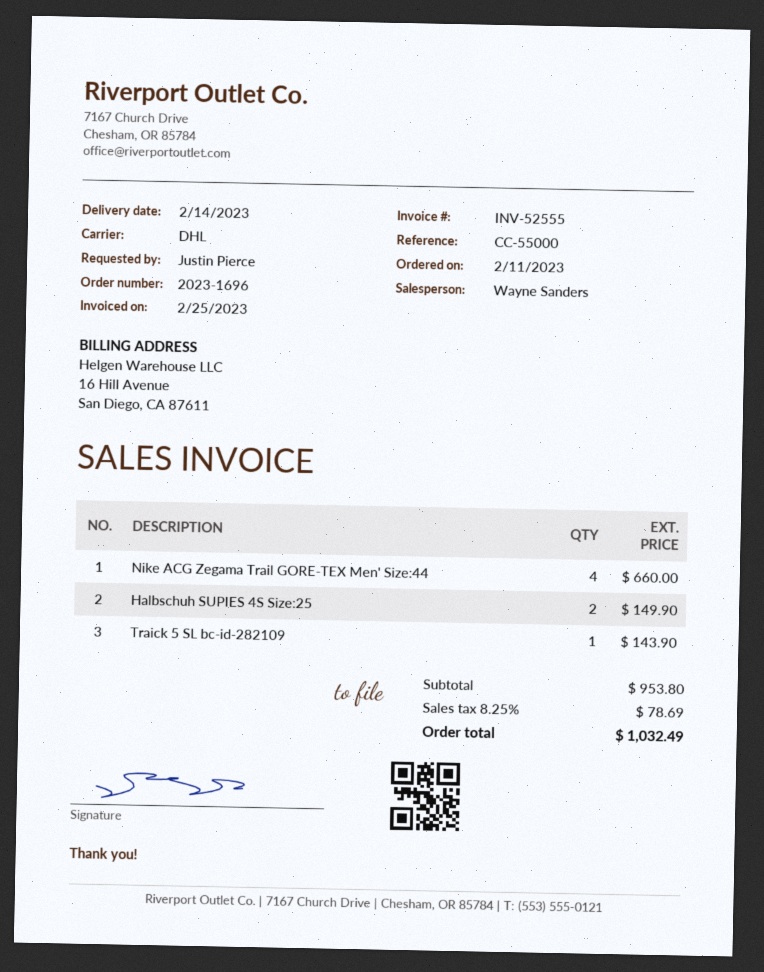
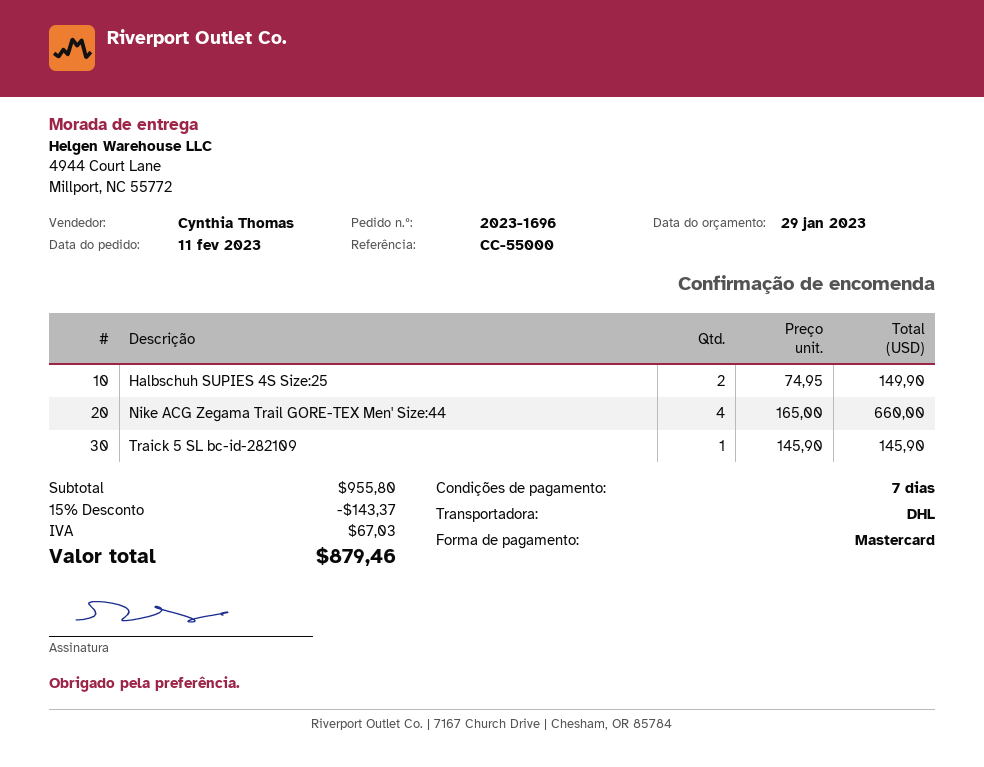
sales rep: Wayne Sanders -> Cynthia Thomas
Traick 5 SL bc-id-282109: 1 for 143.90 -> 1 for 145.90
subtotal: 953.80 -> 955.80
discount: none -> 15% = 143.37
tax: 78.69 -> 67.03
total: 1032.49 -> 879.46

